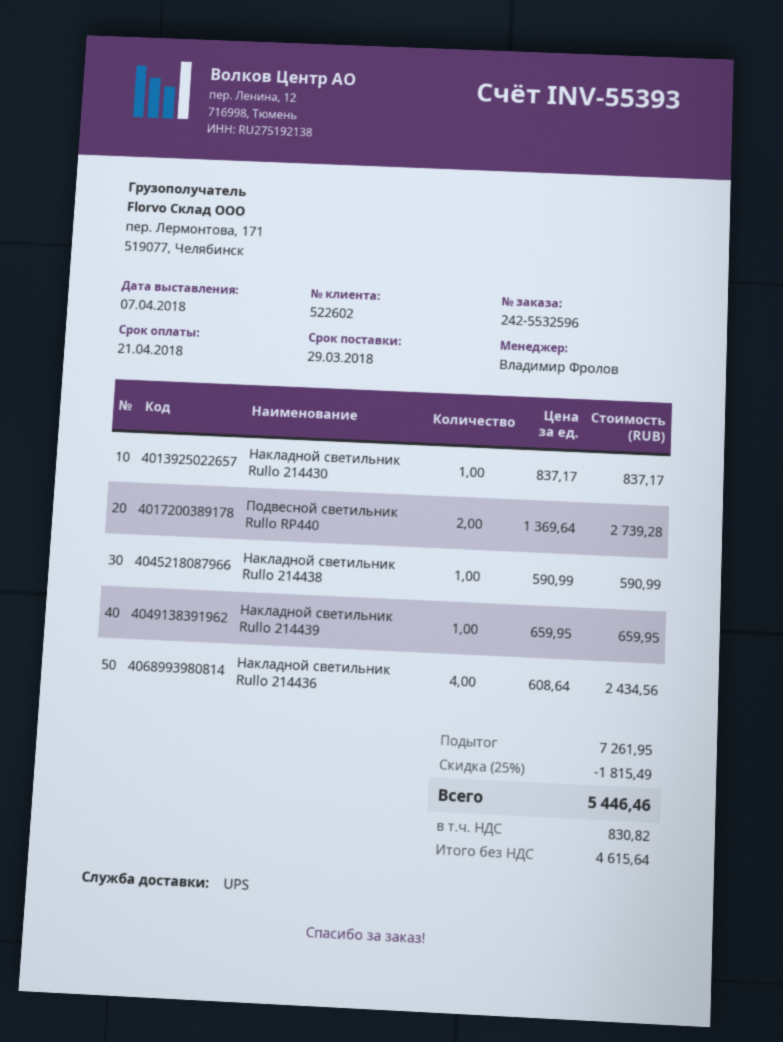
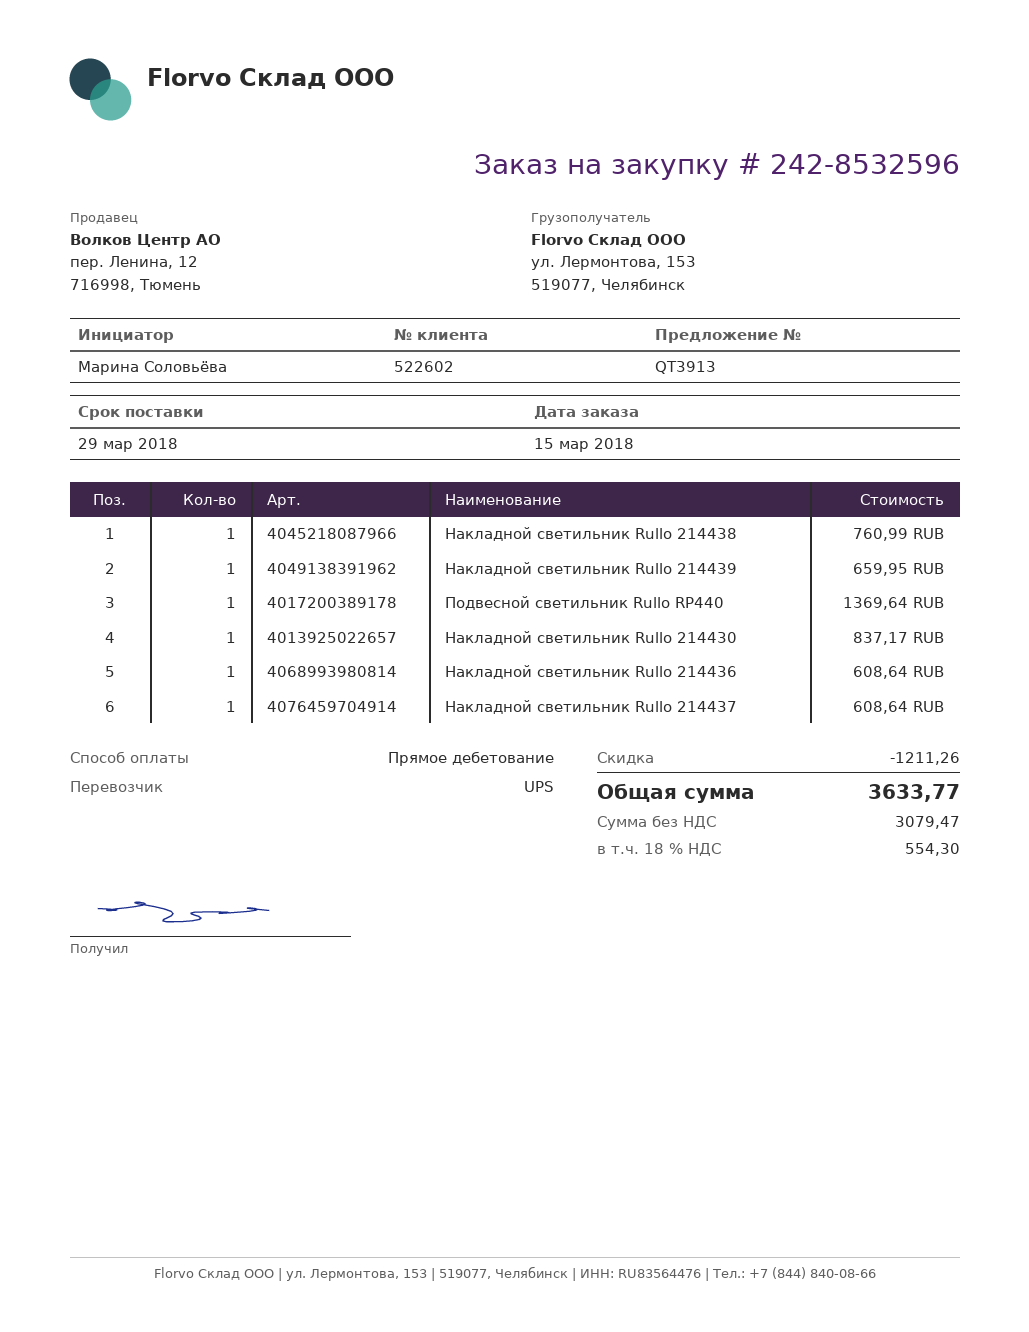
order number: 242-5532596 -> 242-8532596
ship to: пер. Лермонтова, 171, 519077, Челябинск -> ул. Лермонтова, 153, 519077, Челябинск
Подвесной светильник Rullo RP440: 2 for 2739.28 -> 1 for 1369.64
Накладной светильник Rullo 214438: 1 for 590.99 -> 1 for 760.99
Накладной светильник Rullo 214436: 4 for 2434.56 -> 1 for 608.64
Накладной светильник Rullo 214437: none -> 1 for 608.64
discount: 1815.49 -> 1211.26
net: 4615.64 -> 3079.47
tax: 830.82 -> 554.30
total: 5446.46 -> 3633.77

